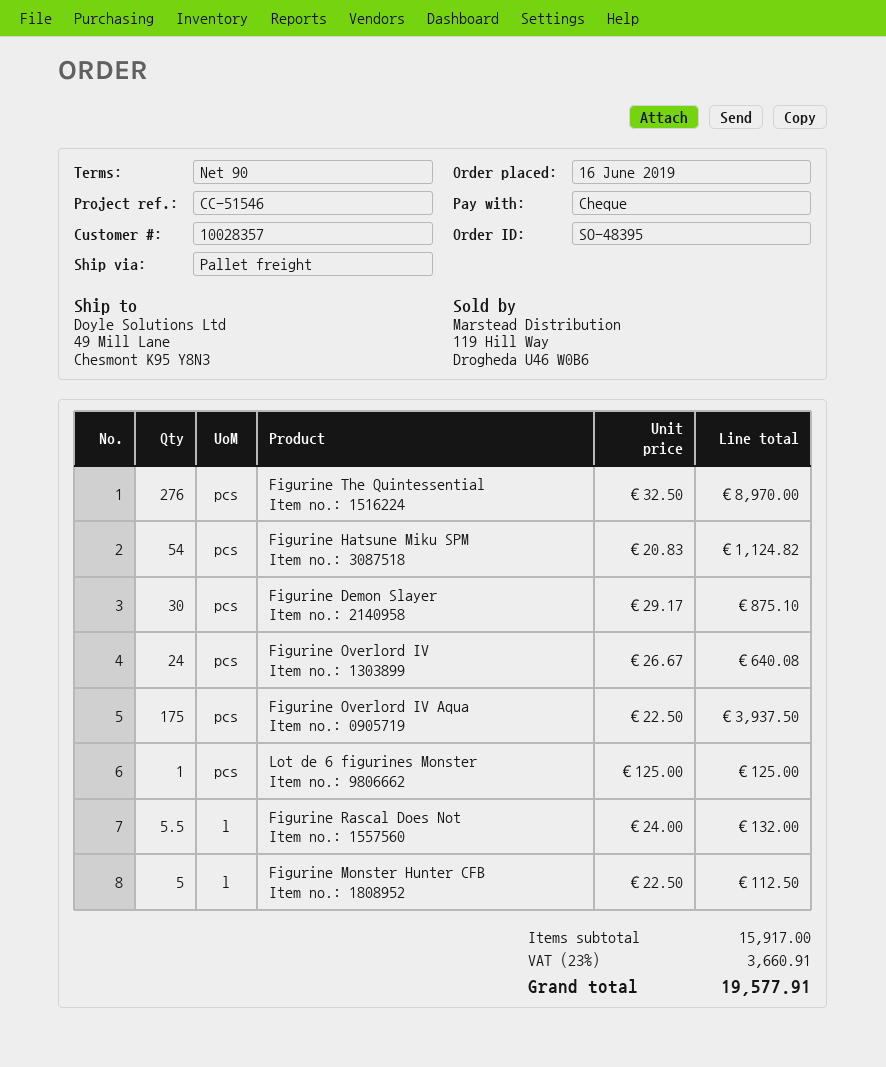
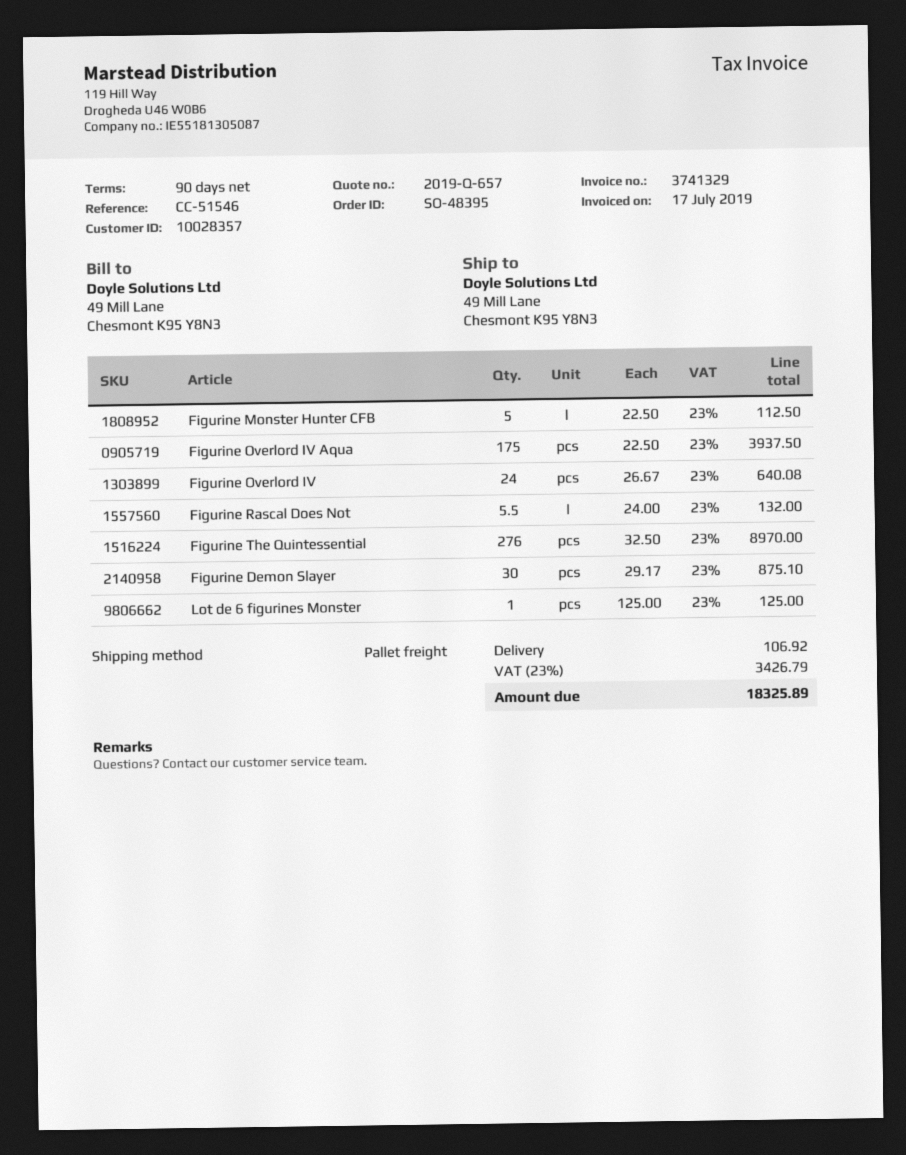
Figurine Hatsune Miku SPM: 54 x 20.83 = 1124.82 -> none
shipping: none -> 106.92
tax: 23% = 3660.91 -> 23% = 3426.79
total: 19577.91 -> 18325.89

